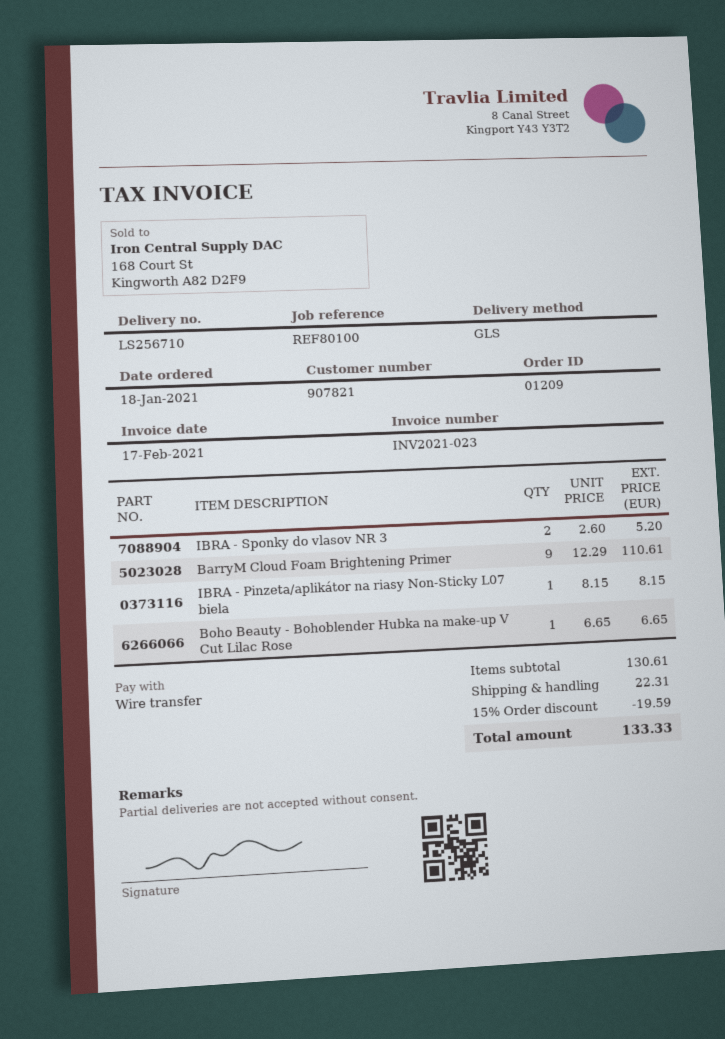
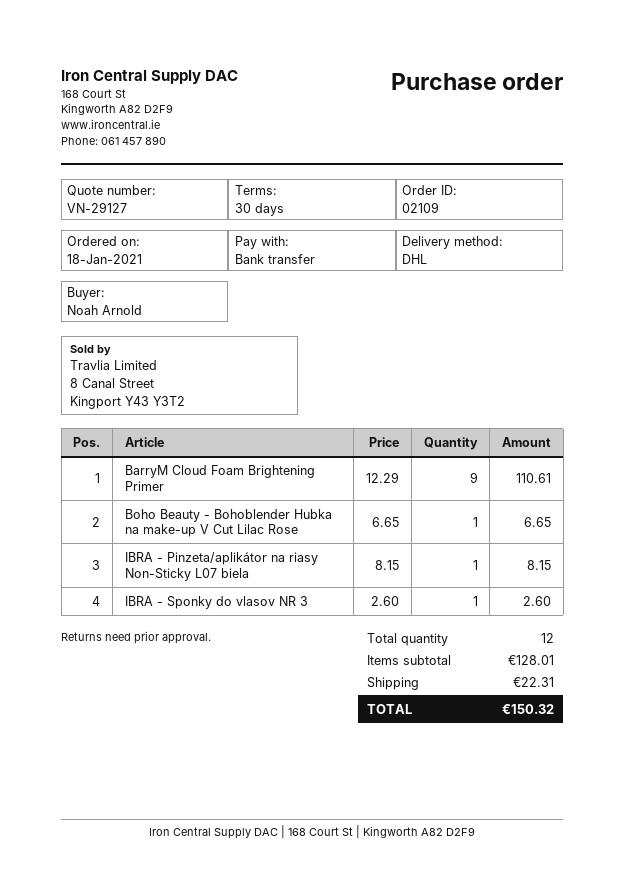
order number: 01209 -> 02109
shipping method: GLS -> DHL
IBRA - Sponky do vlasov NR 3: 2 x 2.60 = 5.20 -> 1 x 2.60 = 2.60
subtotal: 130.61 -> 128.01
discount: 15% = 19.59 -> none
total: 133.33 -> 150.32

